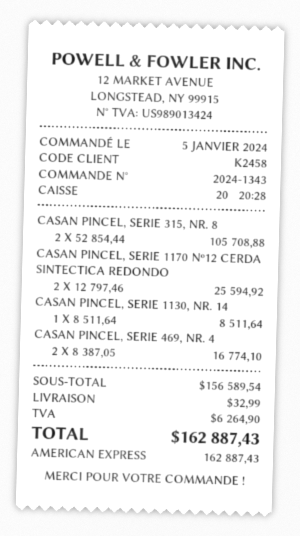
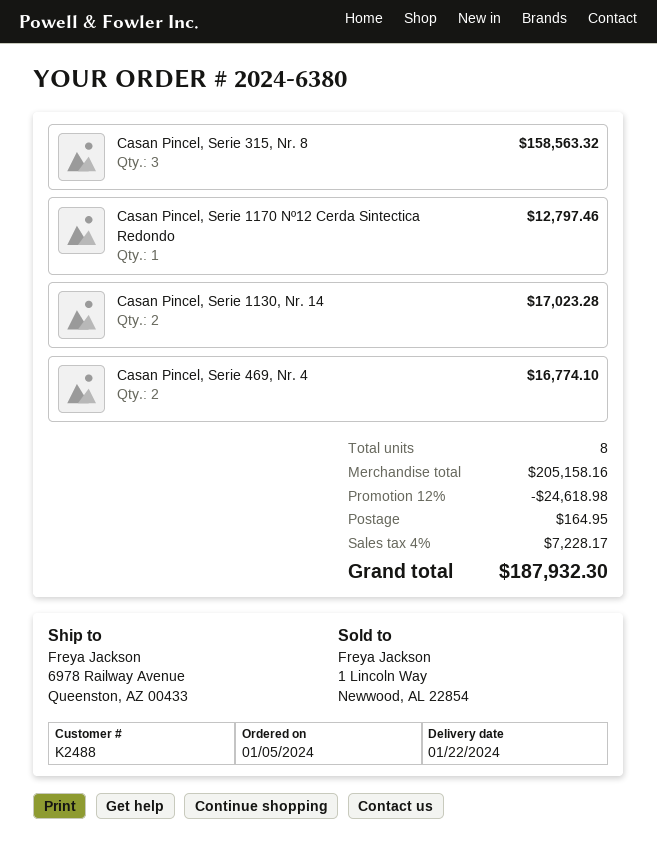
order number: 2024-1343 -> 2024-6380
customer number: K2458 -> K2488
CASAN PINCEL, SERIE 315, NR. 8: 2 for 105708.88 -> 3 for 158563.32
CASAN PINCEL, SERIE 1170 Nº12 CERDA SINTECTICA REDONDO: 2 for 25594.92 -> 1 for 12797.46
CASAN PINCEL, SERIE 1130, NR. 14: 1 for 8511.64 -> 2 for 17023.28
subtotal: 156589.54 -> 205158.16
discount: none -> 12% = 24618.98
shipping: 32.99 -> 164.95
tax: 6264.90 -> 7228.17
total: 162887.43 -> 187932.30

